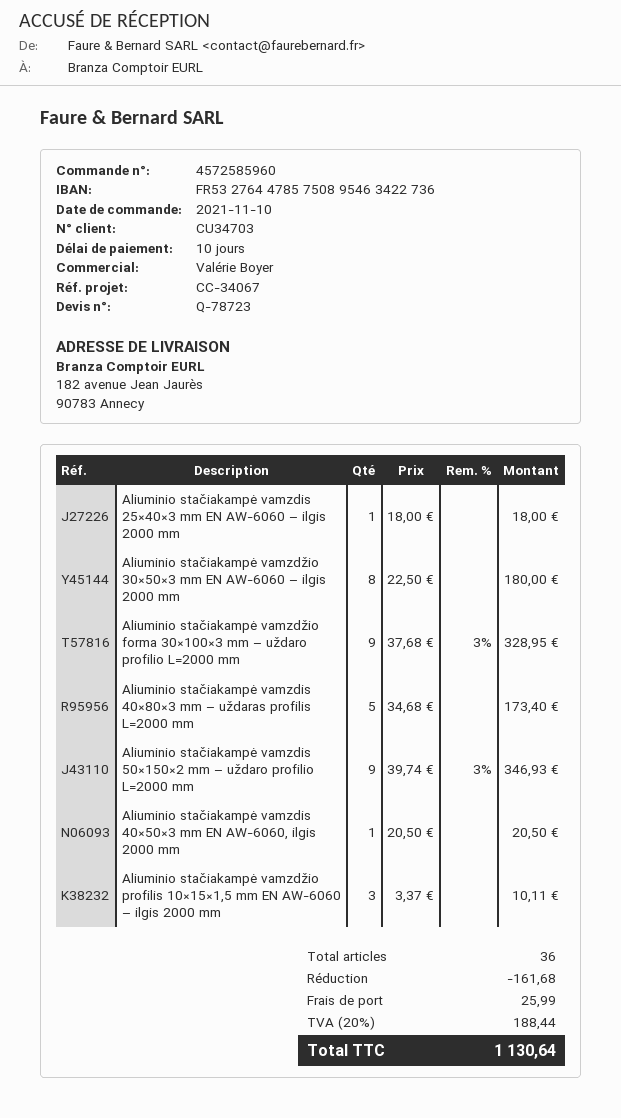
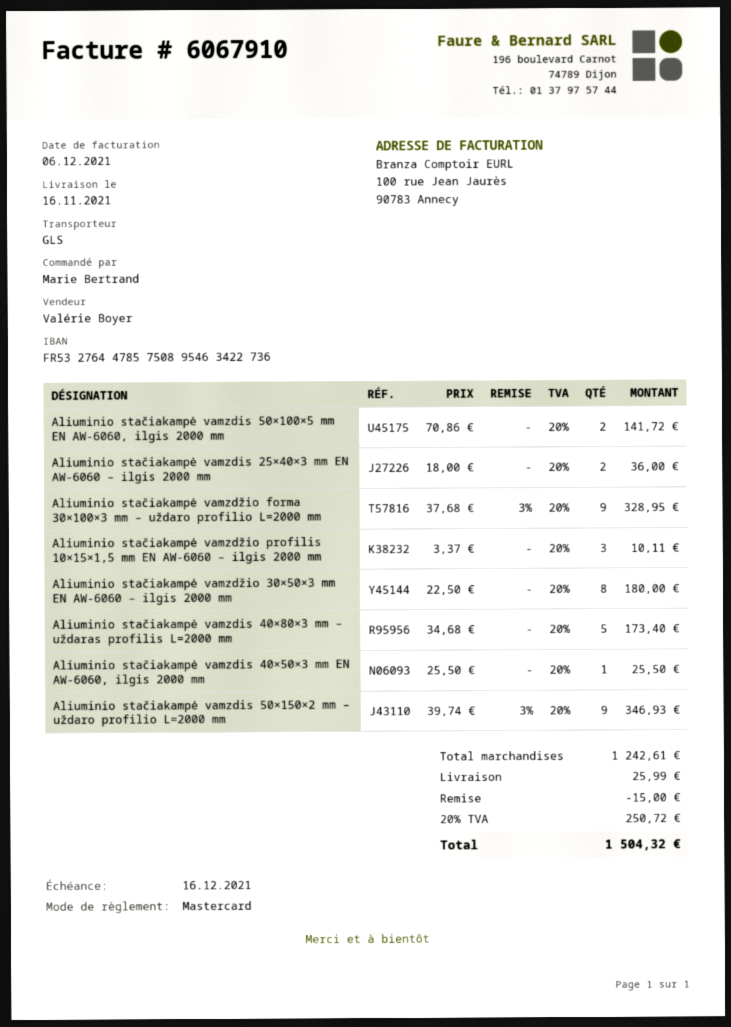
Aliuminio stačiakampė vamzdis 25×40×3 mm EN AW-6060 – ilgis 2000 mm: 1 x 18.00 = 18.00 -> 2 x 18.00 = 36.00
Aliuminio stačiakampė vamzdis 40×50×3 mm EN AW-6060, ilgis 2000 mm: 1 x 20.50 = 20.50 -> 1 x 25.50 = 25.50
Aliuminio stačiakampė vamzdis 50×100×5 mm EN AW-6060, ilgis 2000 mm: none -> 2 x 70.86 = 141.72
discount: 161.68 -> 15.00
tax: 20% = 188.44 -> 20% = 250.72
total: 1130.64 -> 1504.32

